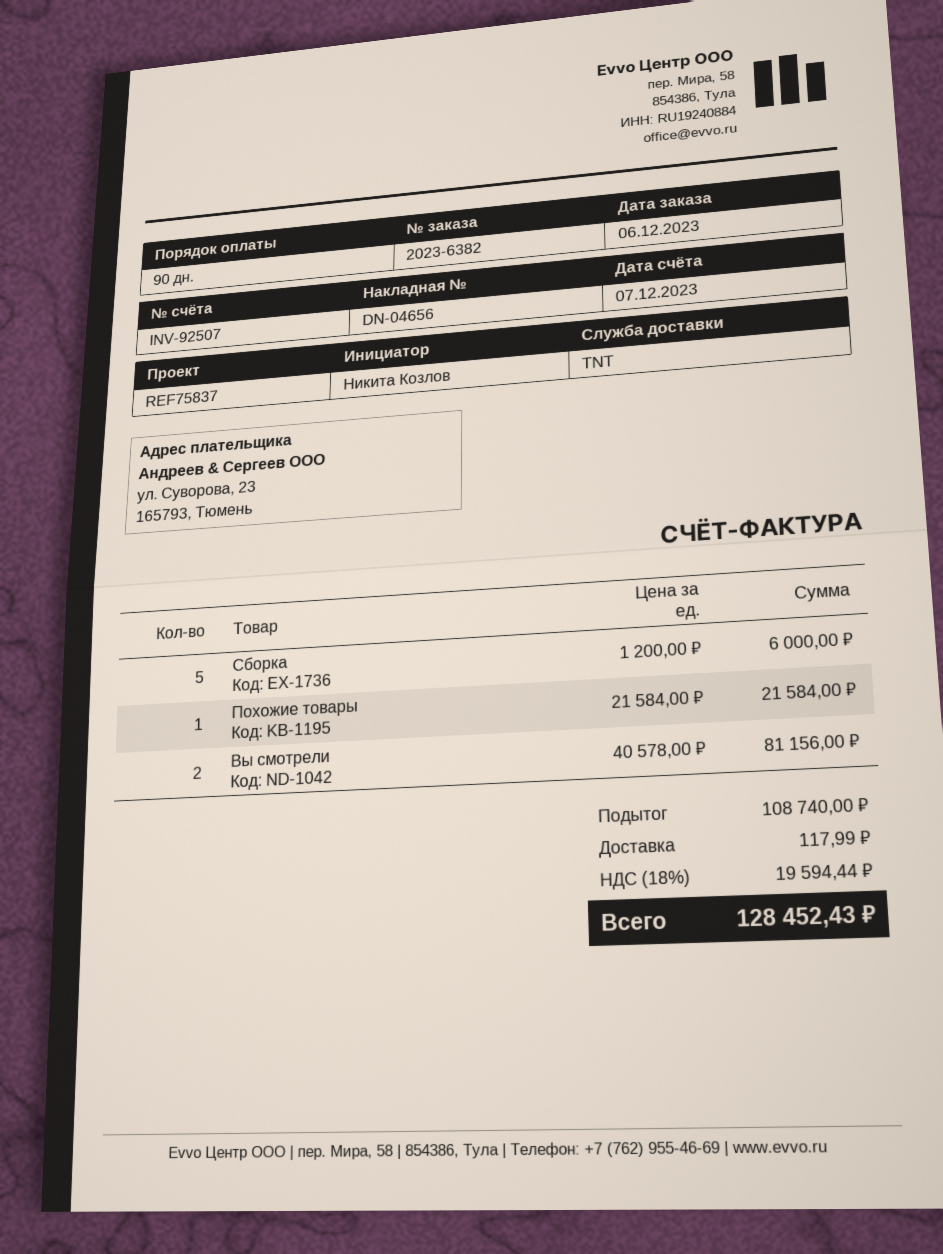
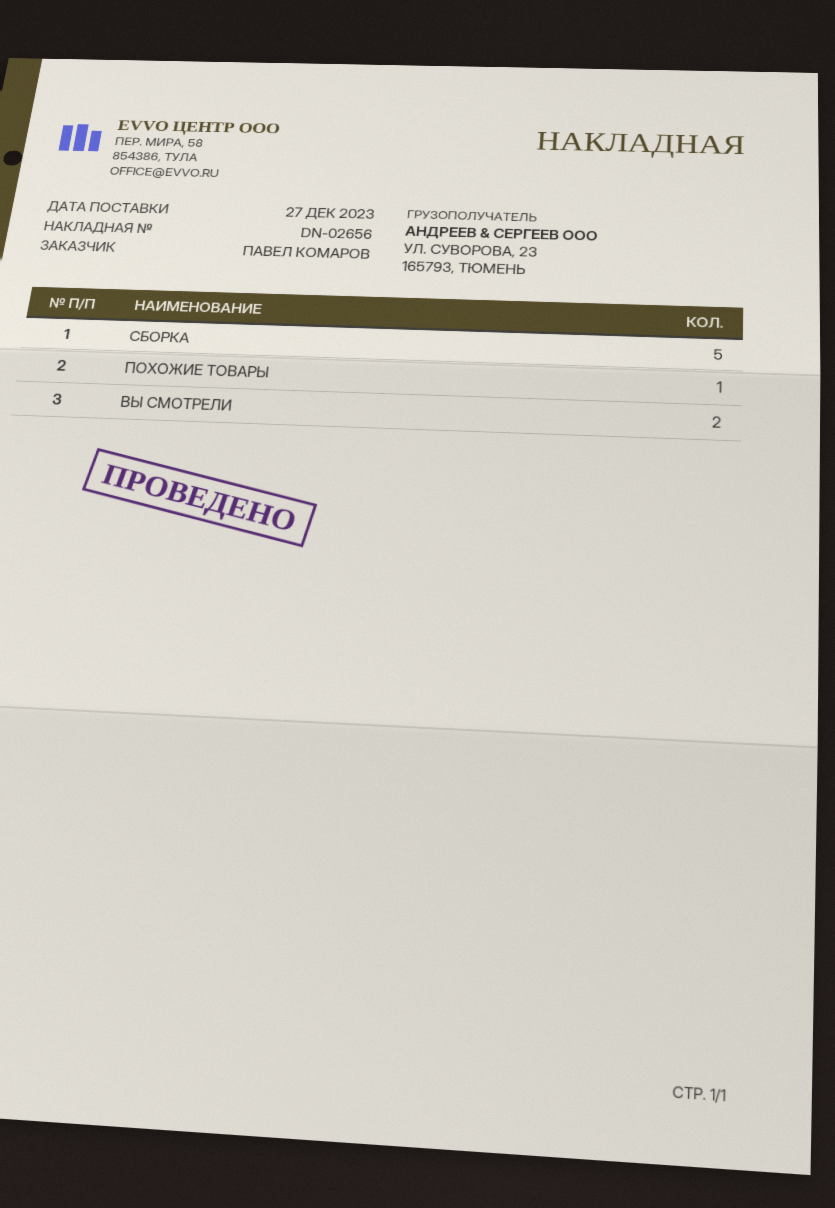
delivery note number: DN-04656 -> DN-02656
ordered by: Никита Козлов -> ПАВЕЛ КОМАРОВ

